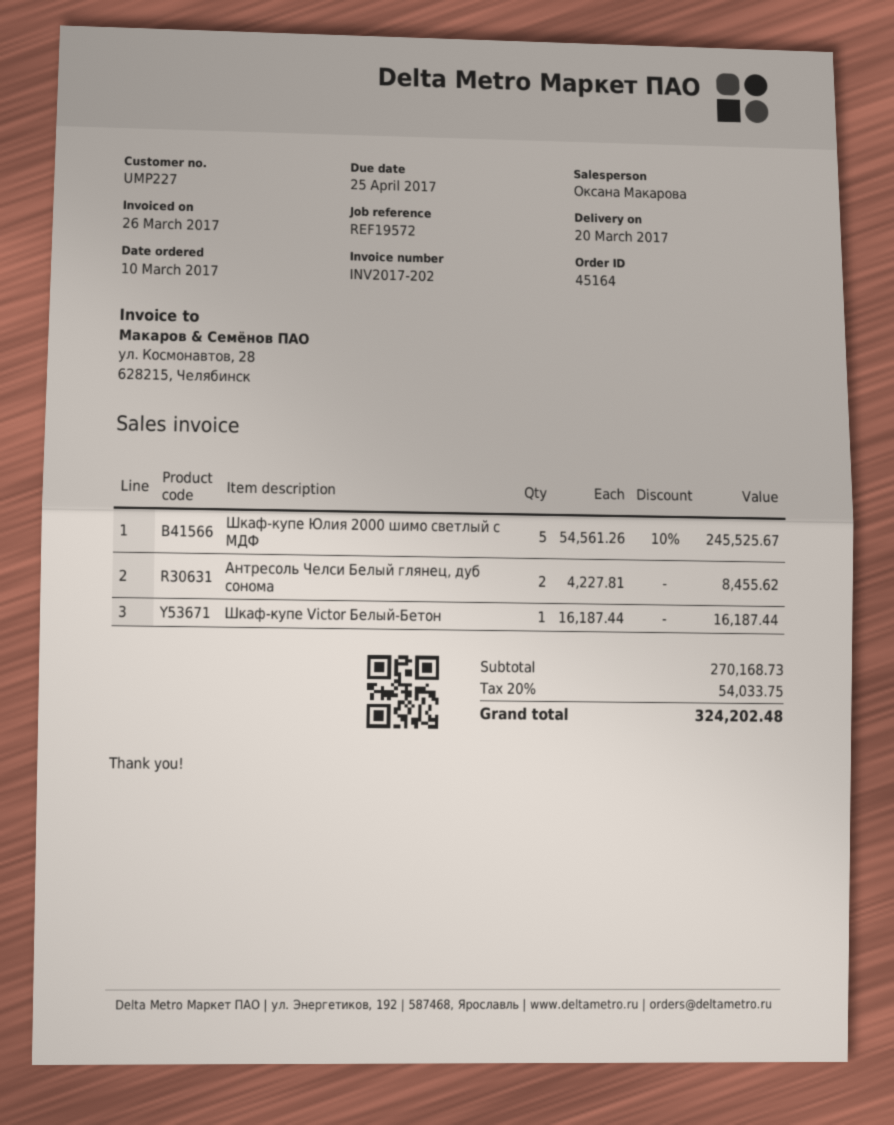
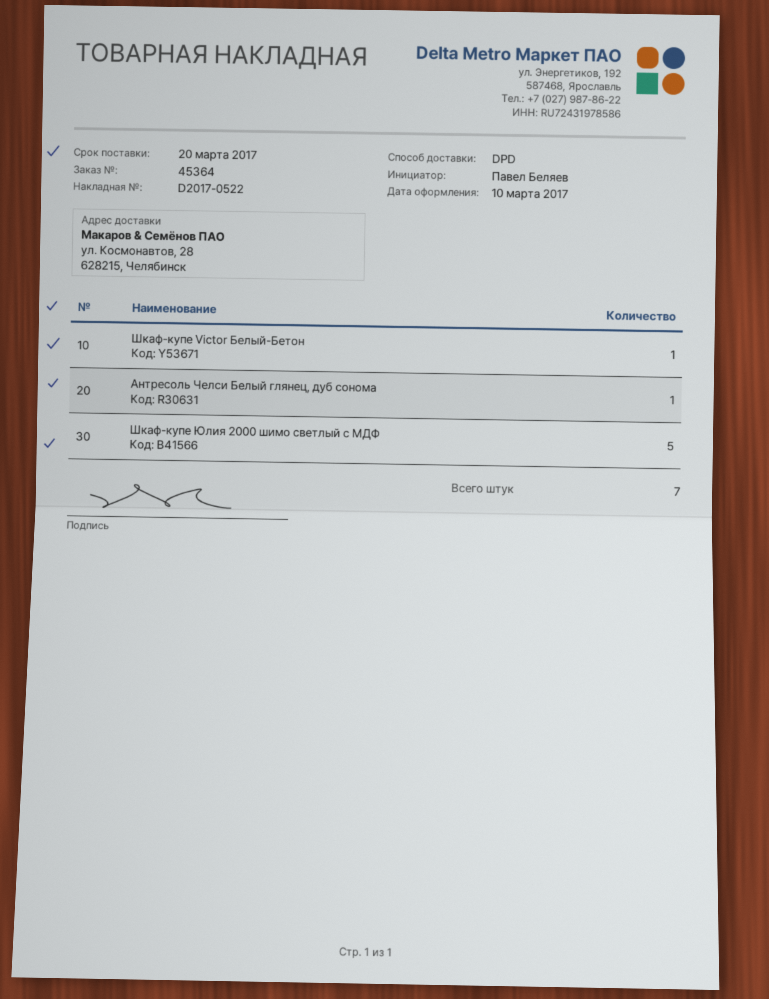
order number: 45164 -> 45364
Антресоль Челси Белый глянец, дуб сонома: 2 -> 1

